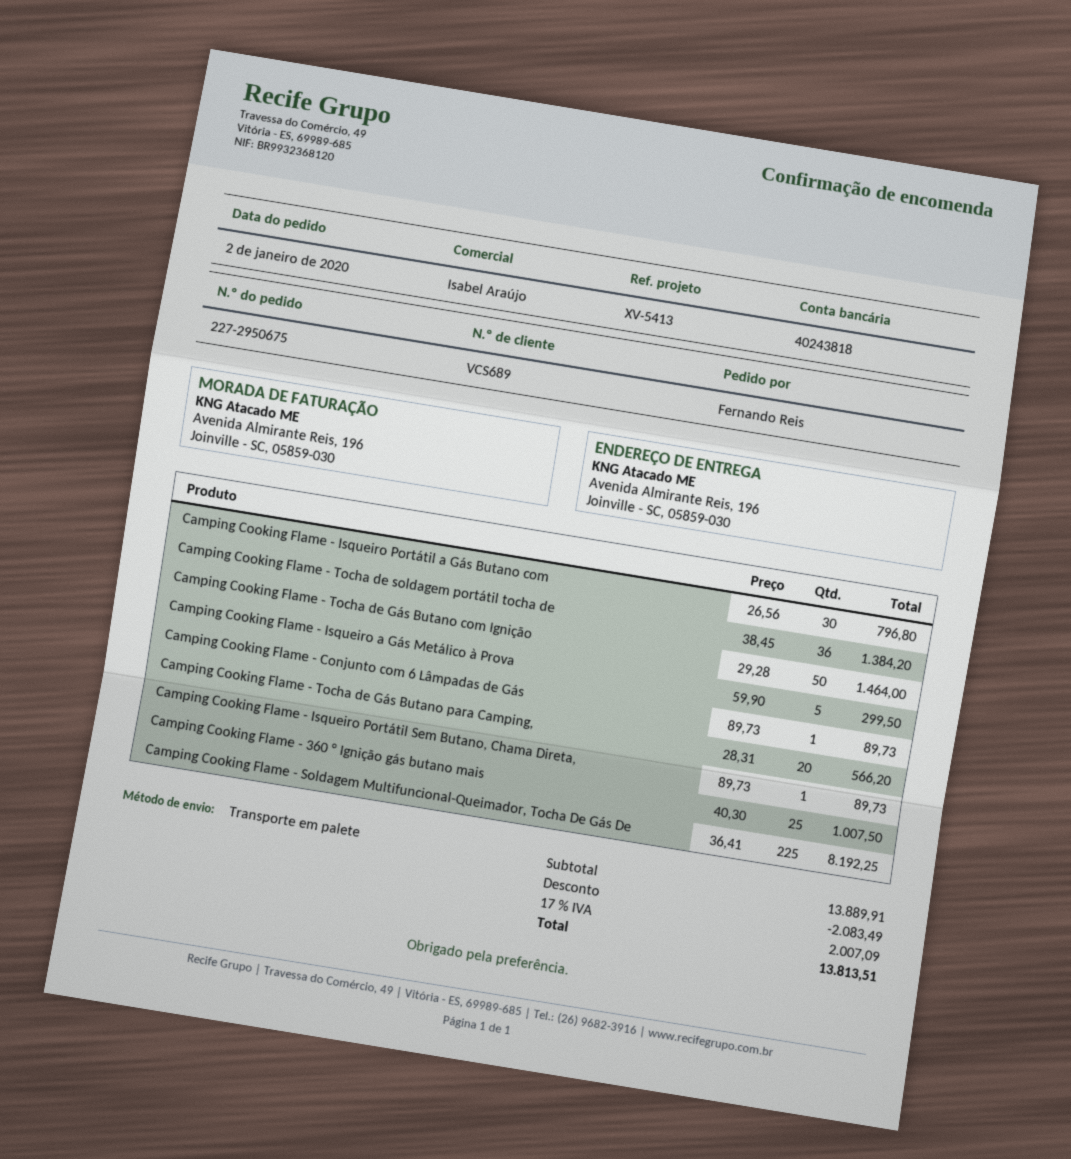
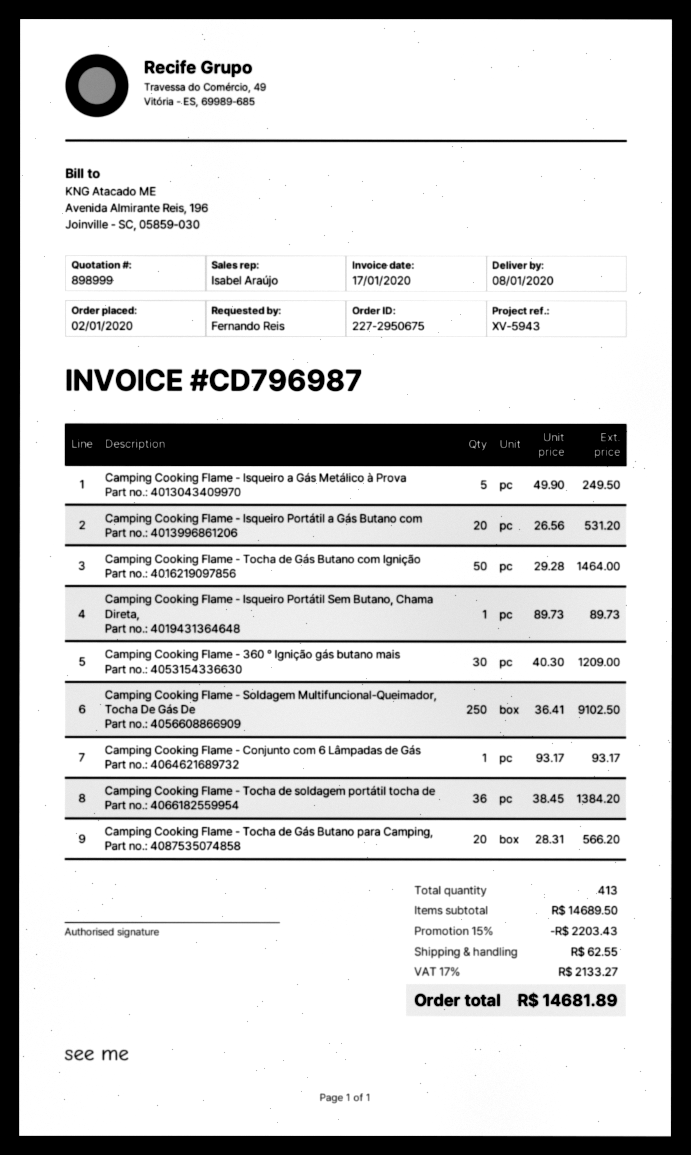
reference: XV-5413 -> XV-5943
Camping Cooking Flame - Isqueiro Portátil a Gás Butano com: 30 x 26.56 = 796.80 -> 20 x 26.56 = 531.20
Camping Cooking Flame - Isqueiro a Gás Metálico à Prova: 5 x 59.90 = 299.50 -> 5 x 49.90 = 249.50
Camping Cooking Flame - Conjunto com 6 Lâmpadas de Gás: 1 x 89.73 = 89.73 -> 1 x 93.17 = 93.17
Camping Cooking Flame - 360 ° Ignição gás butano mais: 25 x 40.30 = 1007.50 -> 30 x 40.30 = 1209.00
Camping Cooking Flame - Soldagem Multifuncional-Queimador, Tocha De Gás De: 225 x 36.41 = 8192.25 -> 250 x 36.41 = 9102.50
subtotal: 13889.91 -> 14689.50
discount: 2083.49 -> 2203.43
shipping: none -> 62.55
tax: 17% = 2007.09 -> 17% = 2133.27
total: 13813.51 -> 14681.89

